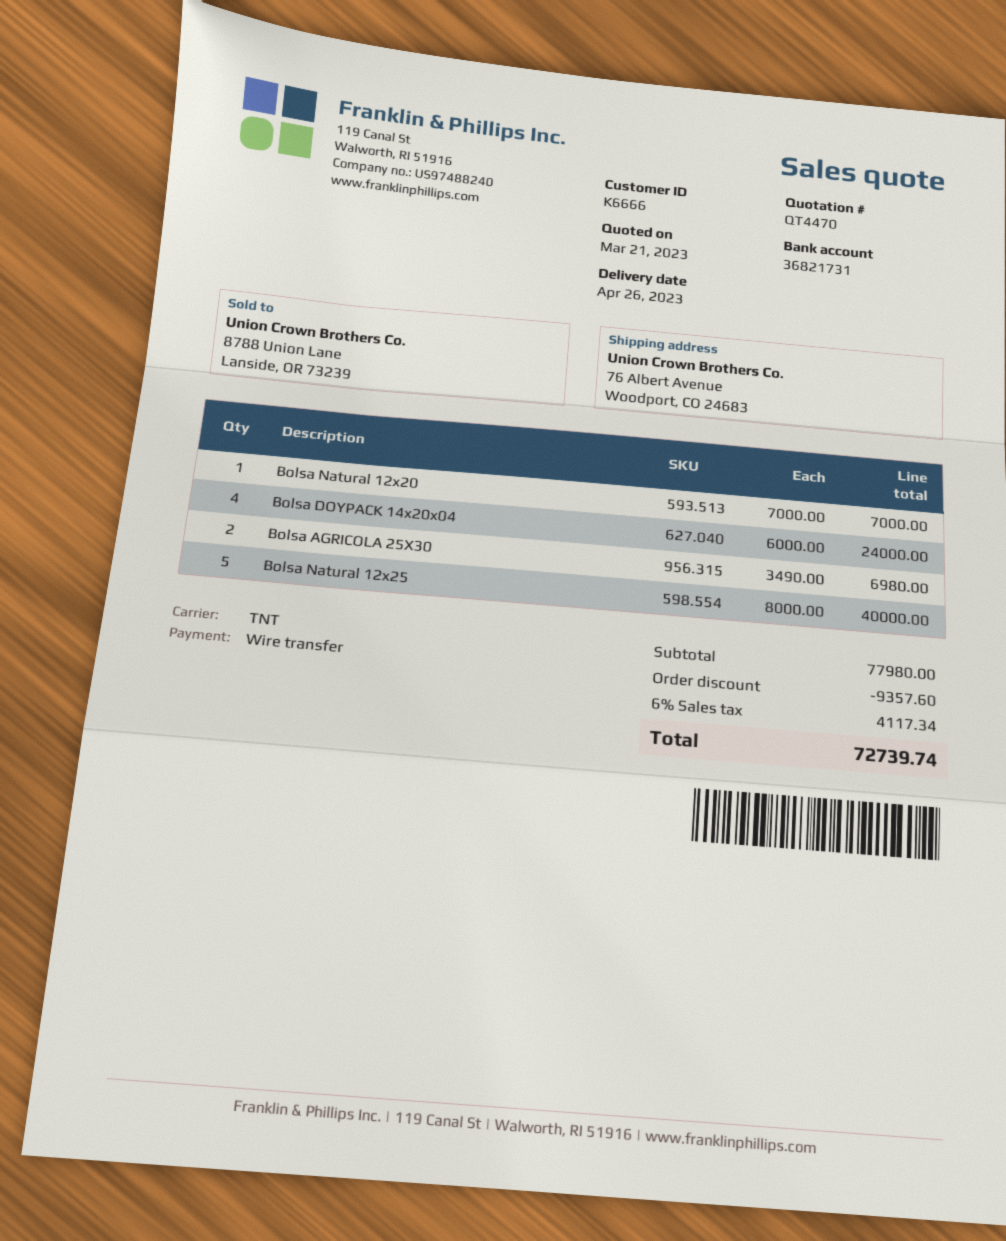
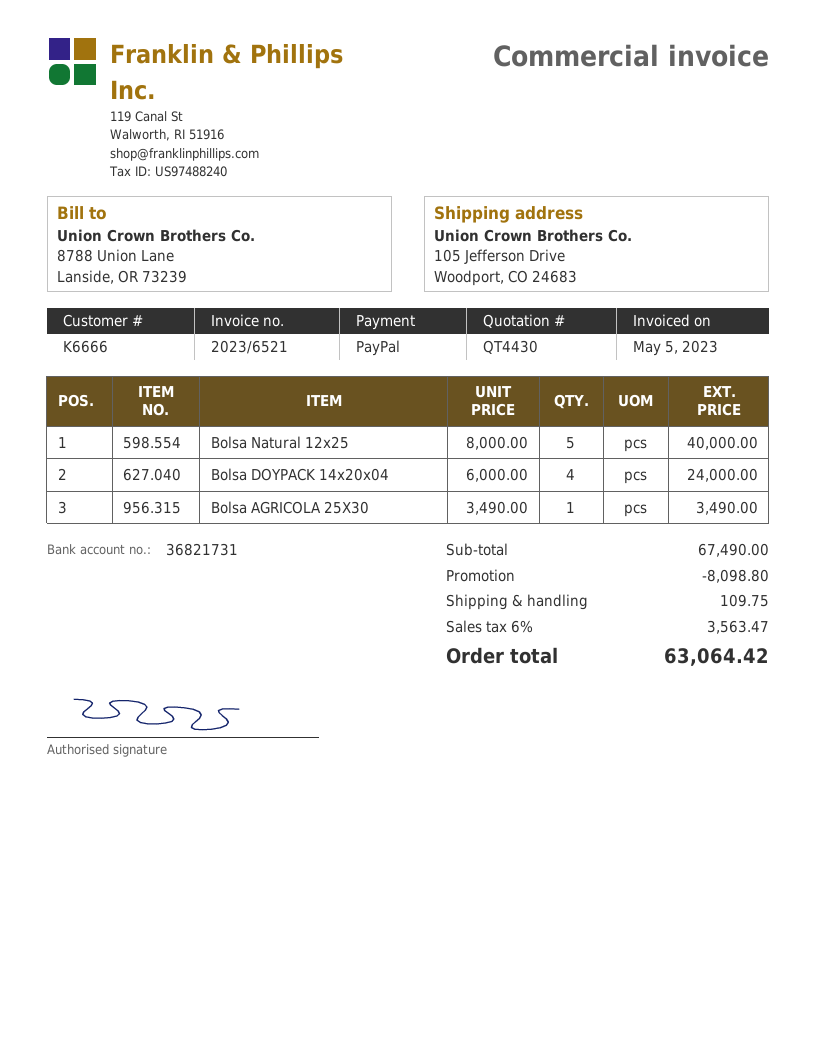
quote number: QT4470 -> QT4430
payment method: bank transfer -> PayPal
ship to: 76 Albert Avenue, Woodport, CO 24683 -> 105 Jefferson Drive, Woodport, CO 24683
Bolsa Natural 12x20: 1 x 7000.00 = 7000.00 -> none
Bolsa AGRICOLA 25X30: 2 x 3490.00 = 6980.00 -> 1 x 3490.00 = 3490.00
subtotal: 77980.00 -> 67490.00
discount: 9357.60 -> 8098.80
shipping: none -> 109.75
tax: 6% = 4117.34 -> 6% = 3563.47
total: 72739.74 -> 63064.42

